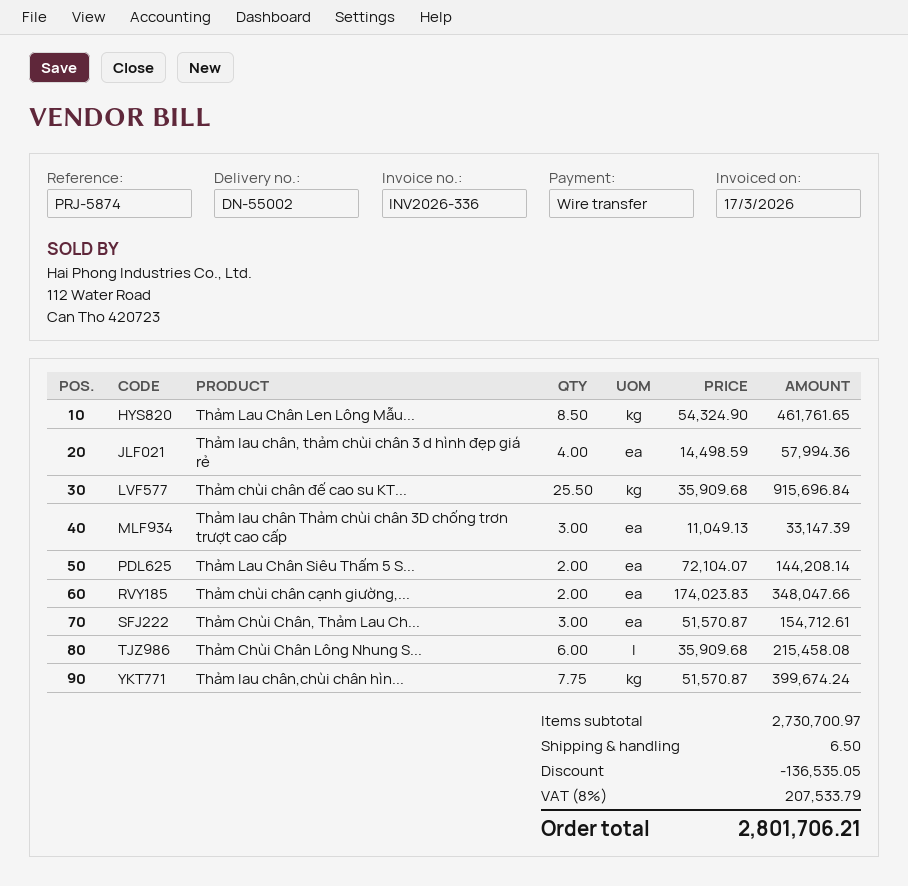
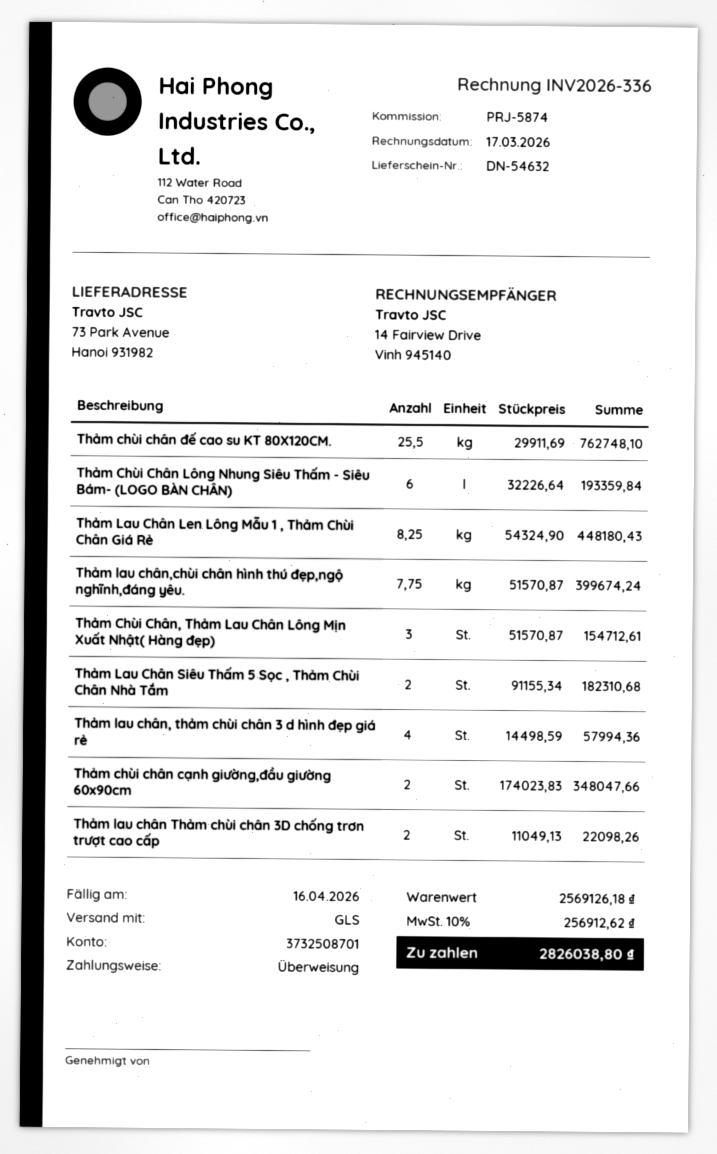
delivery note number: DN-55002 -> DN-54632
Thảm Lau Chân Len Lông Mẫu...: 8.5 x 54324.90 = 461761.65 -> 8.25 x 54324.90 = 448180.43
Thảm chùi chân đế cao su KT...: 25.5 x 35909.68 = 915696.84 -> 25.5 x 29911.69 = 762748.10
Thảm lau chân Thảm chùi chân 3D chống trơn trượt cao cấp: 3 x 11049.13 = 33147.39 -> 2 x 11049.13 = 22098.26
Thảm Lau Chân Siêu Thấm 5 S...: 2 x 72104.07 = 144208.14 -> 2 x 91155.34 = 182310.68
Thảm Chùi Chân Lông Nhung S...: 6 x 35909.68 = 215458.08 -> 6 x 32226.64 = 193359.84
subtotal: 2730700.97 -> 2569126.18
discount: 136535.05 -> none
shipping: 6.50 -> none
tax: 8% = 207533.79 -> 10% = 256912.62
total: 2801706.21 -> 2826038.80

